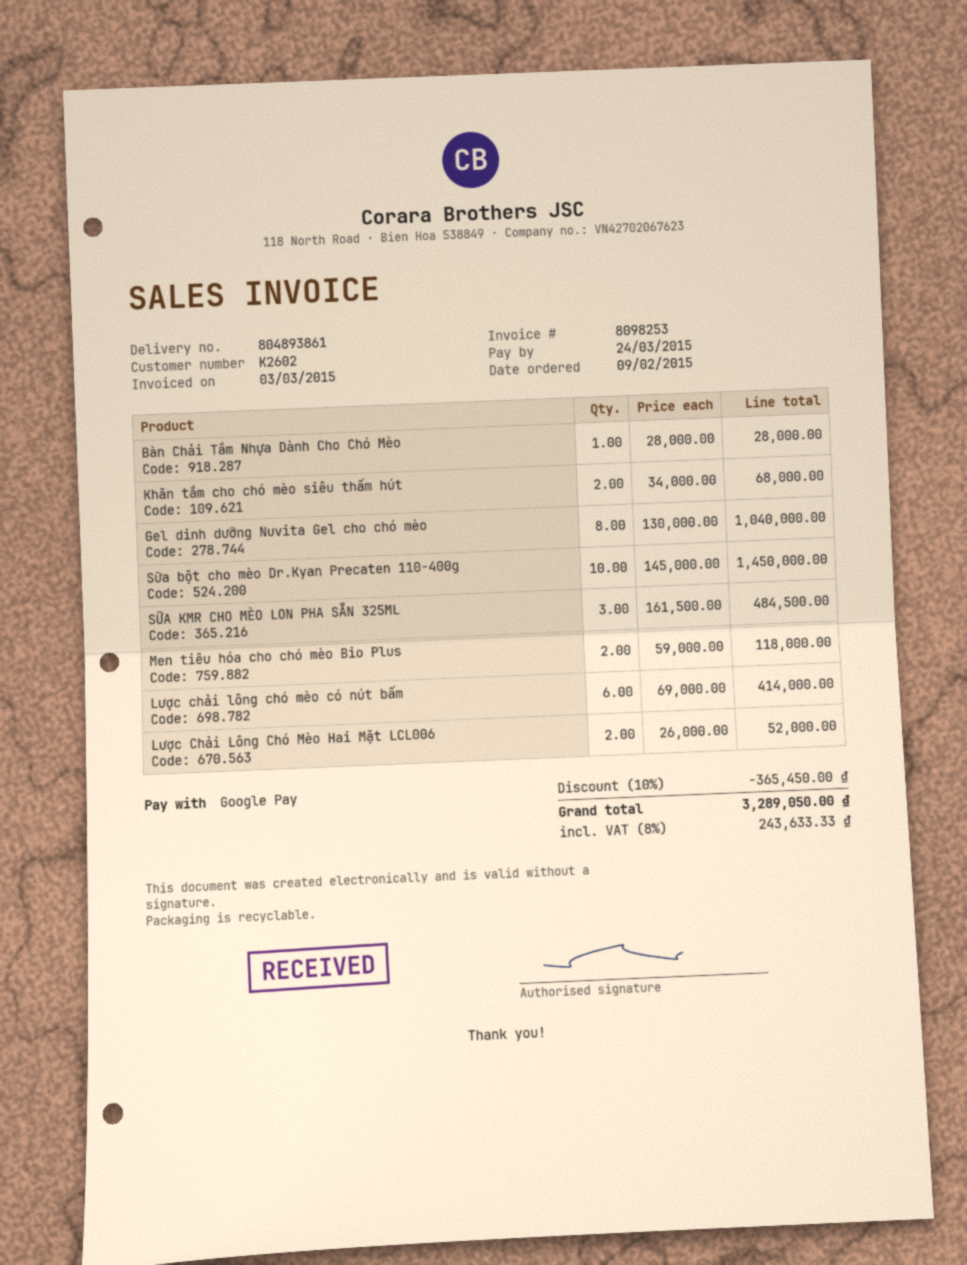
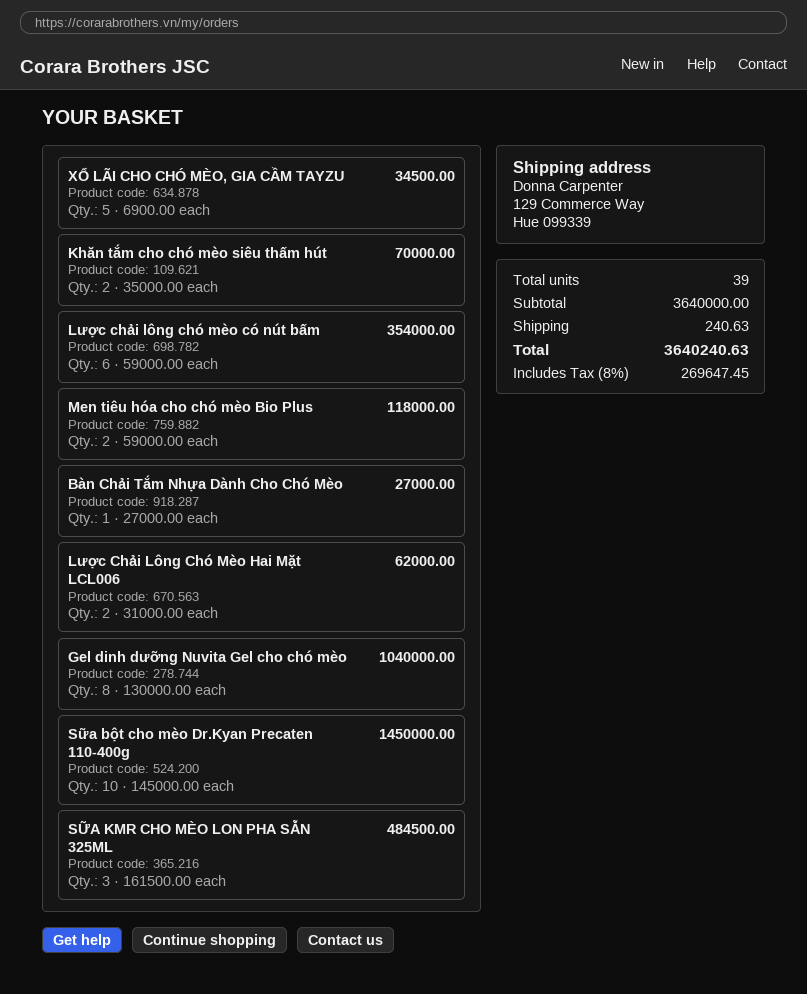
Bàn Chải Tắm Nhựa Dành Cho Chó Mèo: 1 x 28000.00 = 28000.00 -> 1 x 27000.00 = 27000.00
Khăn tắm cho chó mèo siêu thấm hút: 2 x 34000.00 = 68000.00 -> 2 x 35000.00 = 70000.00
Lược chải lông chó mèo có nút bấm: 6 x 69000.00 = 414000.00 -> 6 x 59000.00 = 354000.00
Lược Chải Lông Chó Mèo Hai Mặt LCL006: 2 x 26000.00 = 52000.00 -> 2 x 31000.00 = 62000.00
XỔ LÃI CHO CHÓ MÈO, GIA CẦM TAYZU: none -> 5 x 6900.00 = 34500.00
discount: 10% = 365450.00 -> none
shipping: none -> 240.63
tax: 8% = 243633.33 -> 8% = 269647.45
total: 3289050.00 -> 3640240.63

